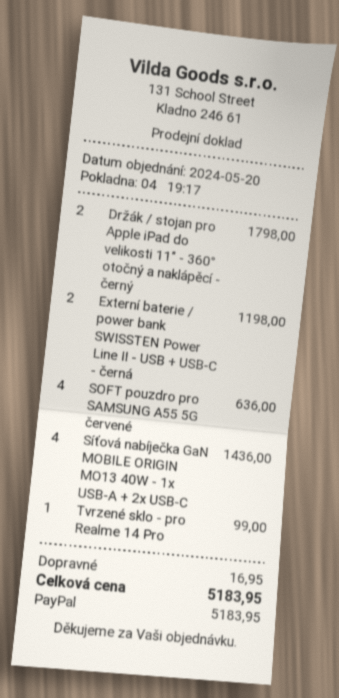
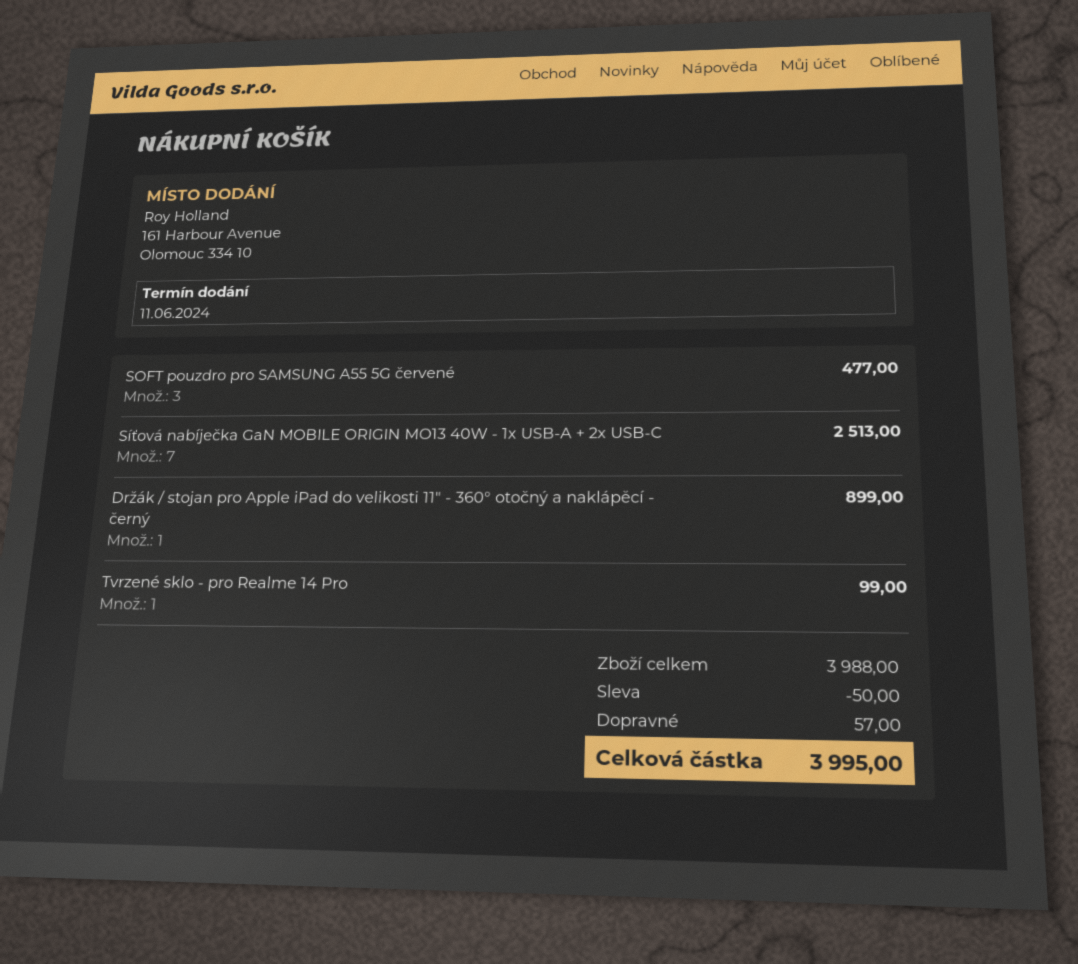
Držák / stojan pro Apple iPad do velikosti 11" - 360° otočný a naklápěcí - černý: 2 for 1798.00 -> 1 for 899.00
Externí baterie / power bank SWISSTEN Power Line II - USB + USB-C - černá: 2 for 1198.00 -> none
SOFT pouzdro pro SAMSUNG A55 5G červené: 4 for 636.00 -> 3 for 477.00
Síťová nabíječka GaN MOBILE ORIGIN MO13 40W - 1x USB-A + 2x USB-C: 4 for 1436.00 -> 7 for 2513.00
discount: none -> 50.00
shipping: 16.95 -> 57.00
total: 5183.95 -> 3995.00

